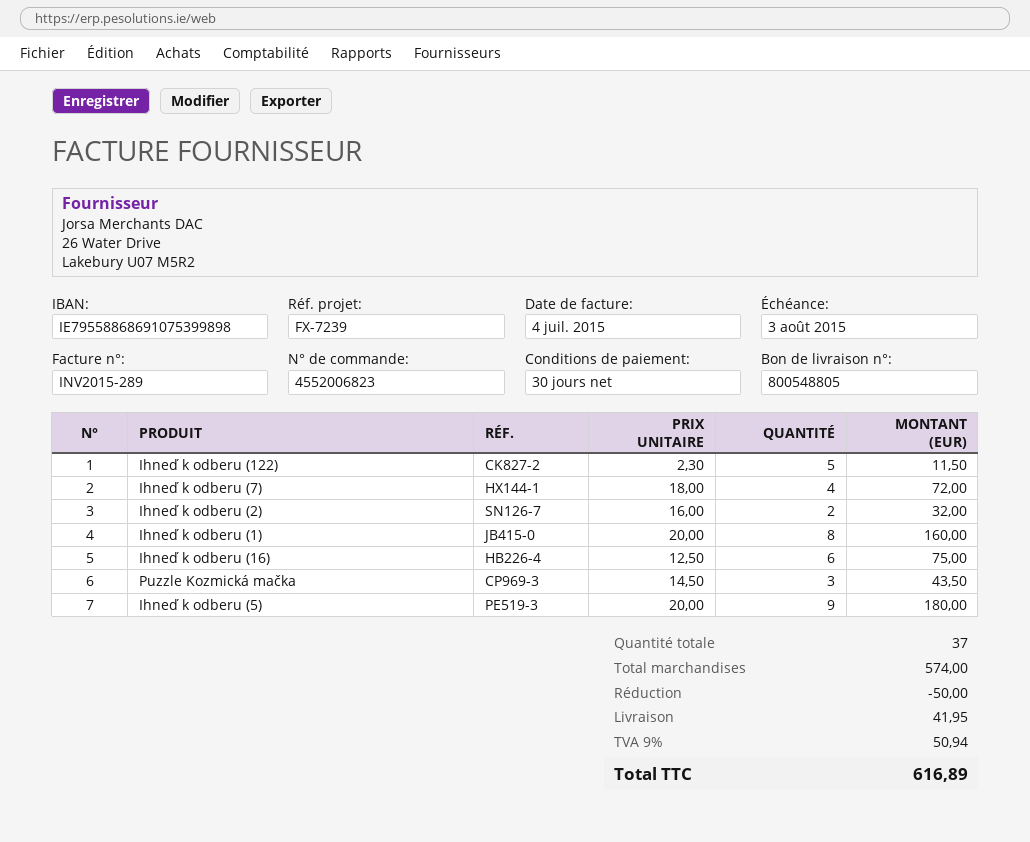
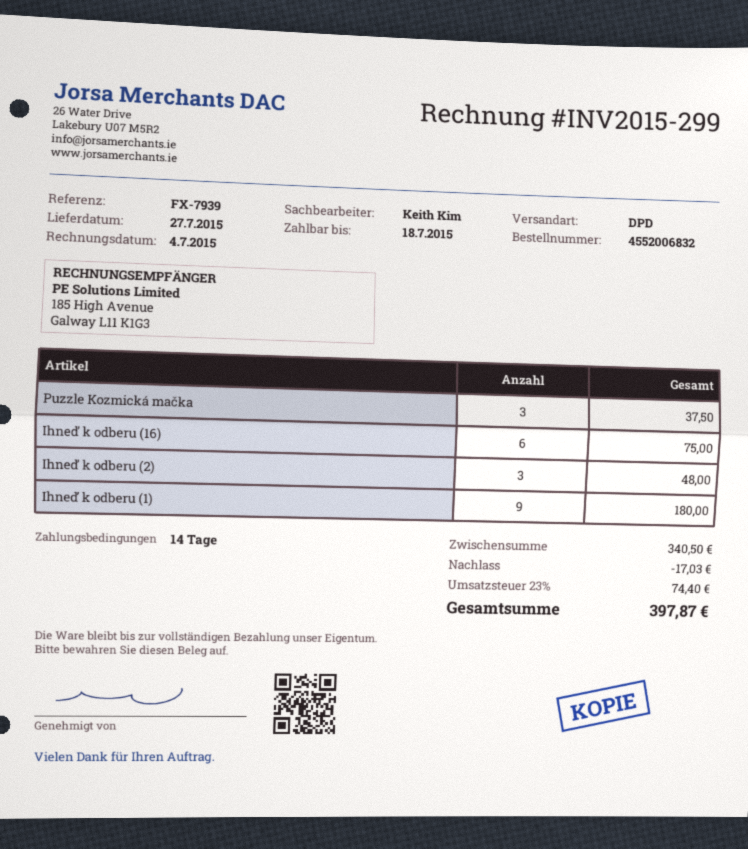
order number: 4552006823 -> 4552006832
invoice number: INV2015-289 -> INV2015-299
payment terms: 30 days -> 14 days
due date: 2015-08-03 -> 2015-07-18
reference: FX-7239 -> FX-7939
Ihneď k odberu (122): 5 for 11.50 -> none
Ihneď k odberu (7): 4 for 72.00 -> none
Ihneď k odberu (2): 2 for 32.00 -> 3 for 48.00
Ihneď k odberu (1): 8 for 160.00 -> 9 for 180.00
Puzzle Kozmická mačka: 3 for 43.50 -> 3 for 37.50
Ihneď k odberu (5): 9 for 180.00 -> none
subtotal: 574.00 -> 340.50
discount: 50.00 -> 17.03
shipping: 41.95 -> none
tax: 9% = 50.94 -> 23% = 74.40
total: 616.89 -> 397.87

